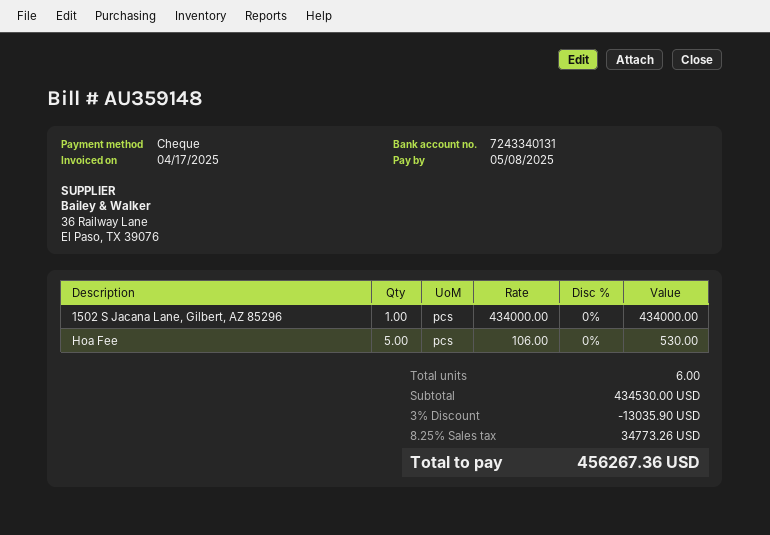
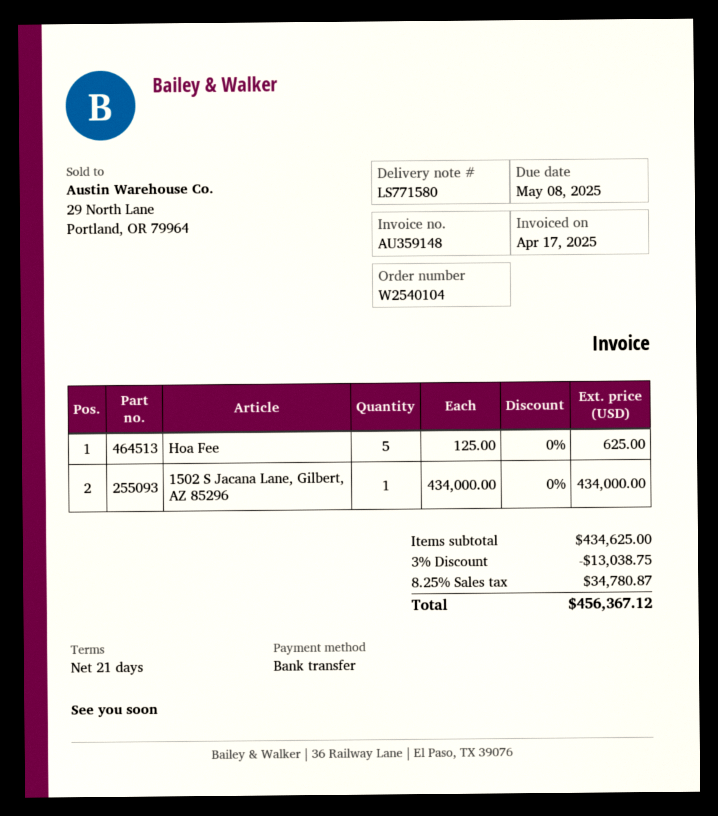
payment method: cheque -> bank transfer
Hoa Fee: 5 x 106.00 = 530.00 -> 5 x 125.00 = 625.00
subtotal: 434530.00 -> 434625.00
discount: 3% = 13035.90 -> 3% = 13038.75
tax: 8.25% = 34773.26 -> 8.25% = 34780.87
total: 456267.36 -> 456367.12

